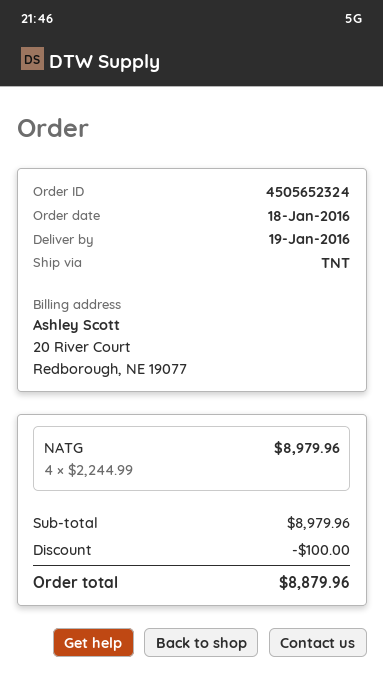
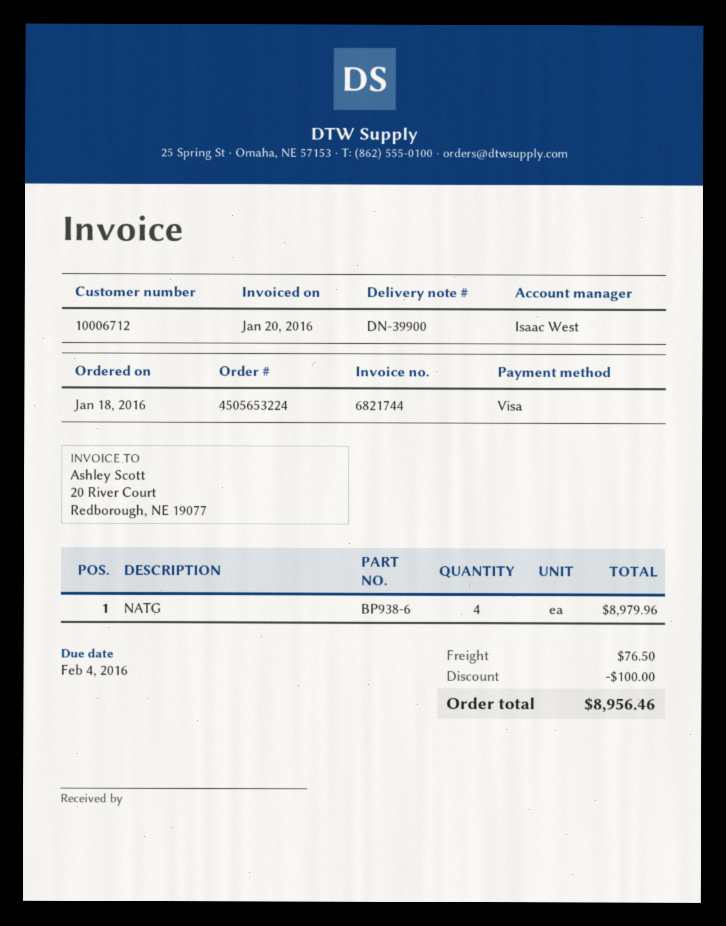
order number: 4505652324 -> 4505653224
shipping: none -> 76.50
total: 8879.96 -> 8956.46

